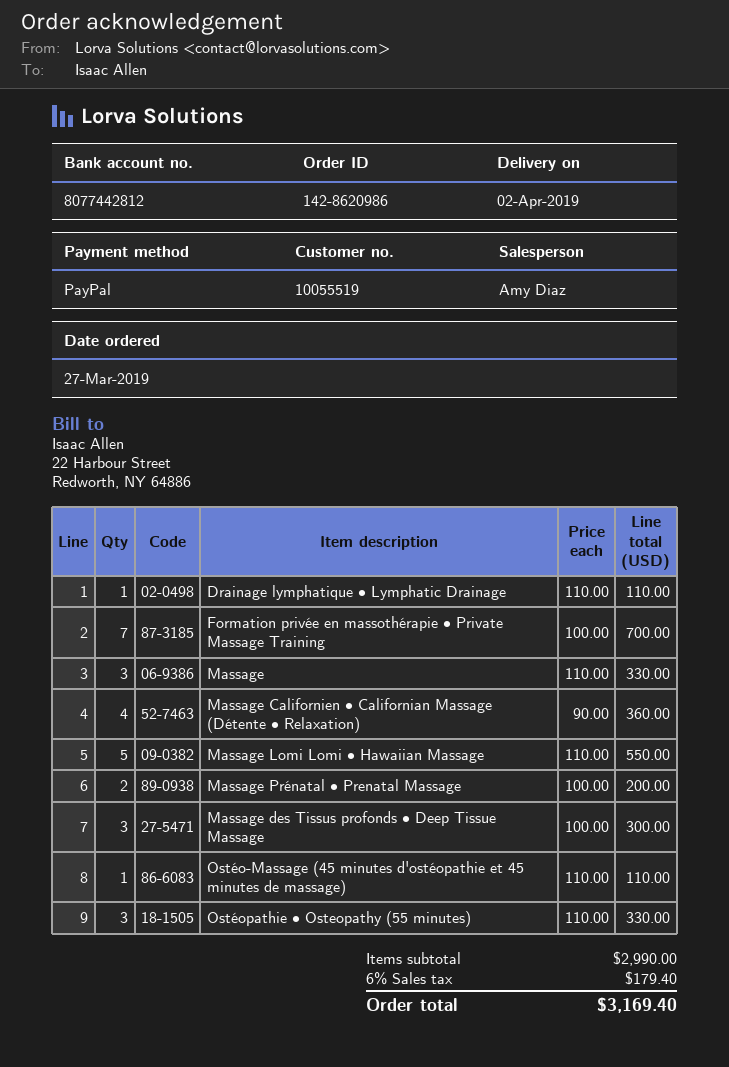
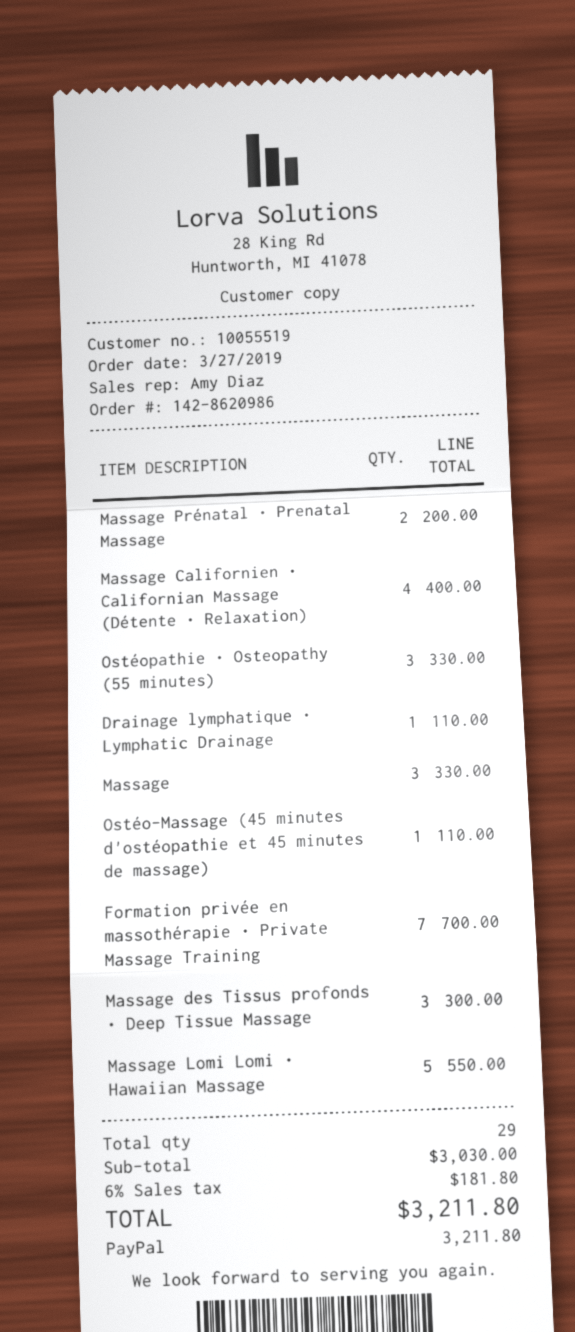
Massage Californien • Californian Massage (Détente • Relaxation): 4 for 360.00 -> 4 for 400.00
subtotal: 2990.00 -> 3030.00
tax: 6% = 179.40 -> 6% = 181.80
total: 3169.40 -> 3211.80

